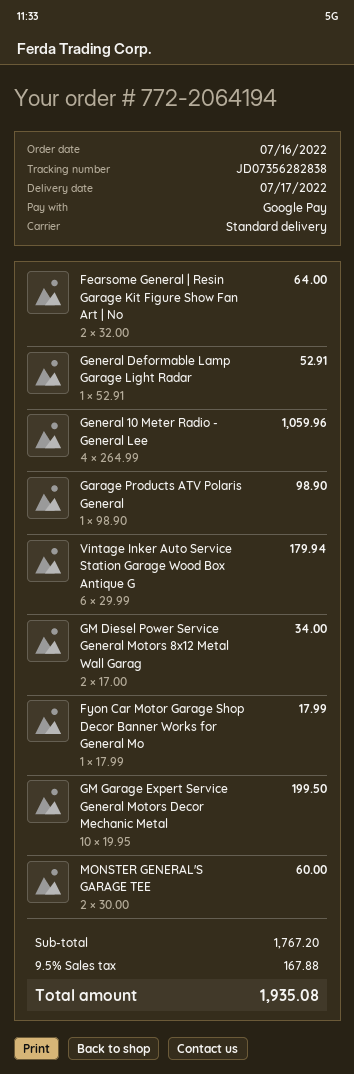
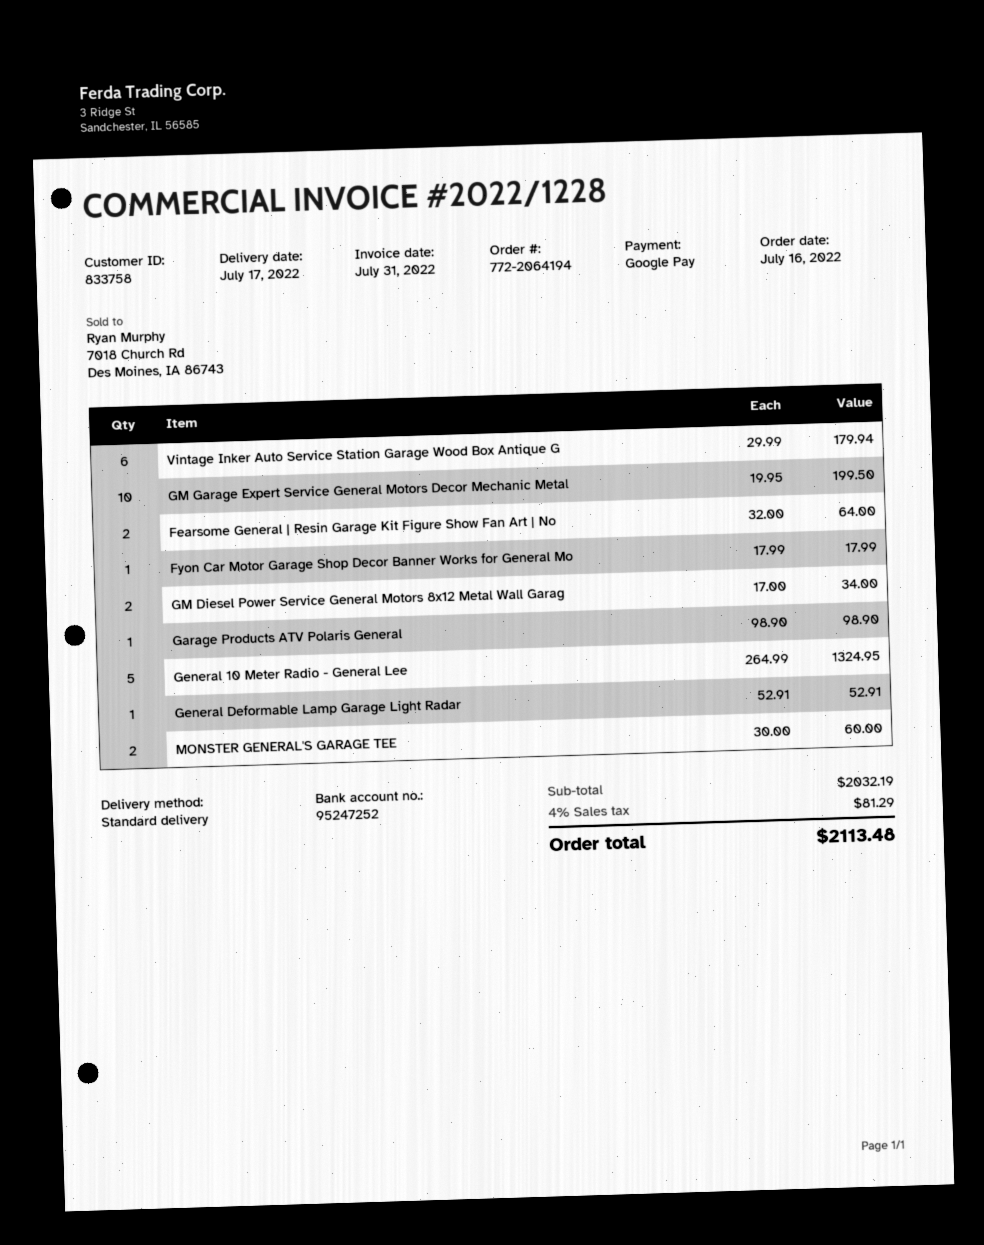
General 10 Meter Radio - General Lee: 4 x 264.99 = 1059.96 -> 5 x 264.99 = 1324.95
subtotal: 1767.20 -> 2032.19
tax: 9.5% = 167.88 -> 4% = 81.29
total: 1935.08 -> 2113.48

